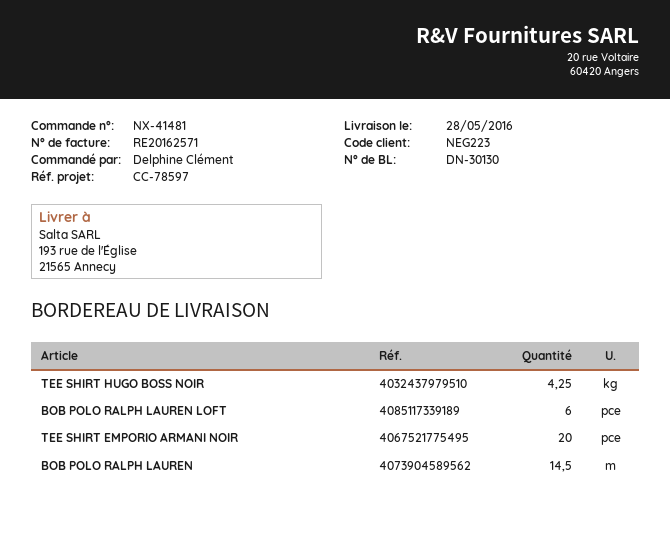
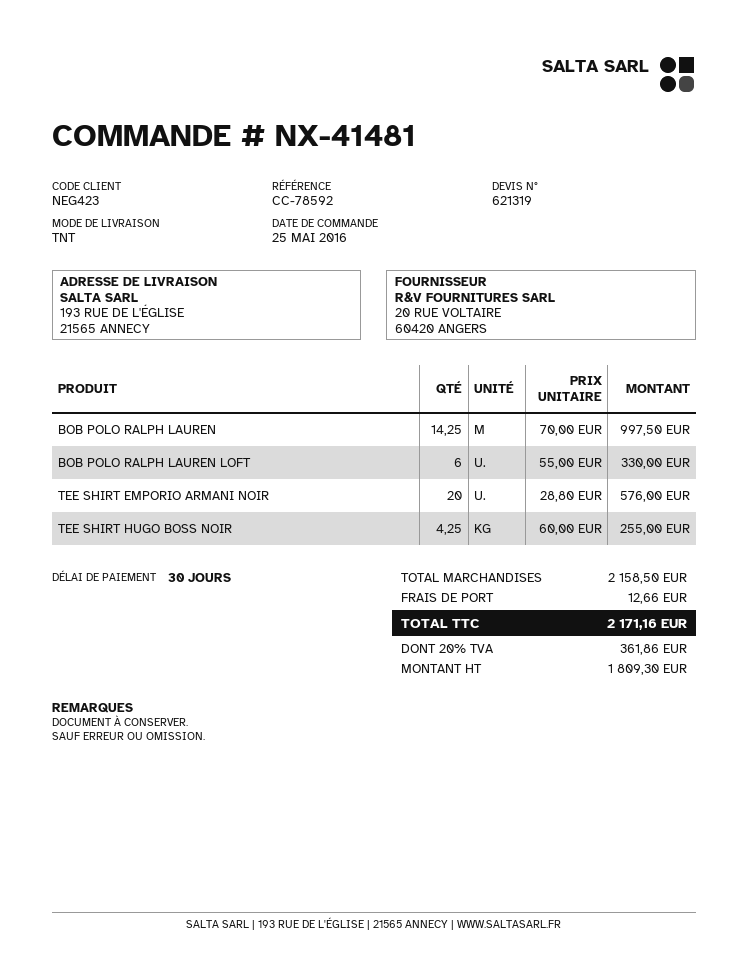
customer number: NEG223 -> NEG423
reference: CC-78597 -> CC-78592
BOB POLO RALPH LAUREN: 14.5 -> 14.25

